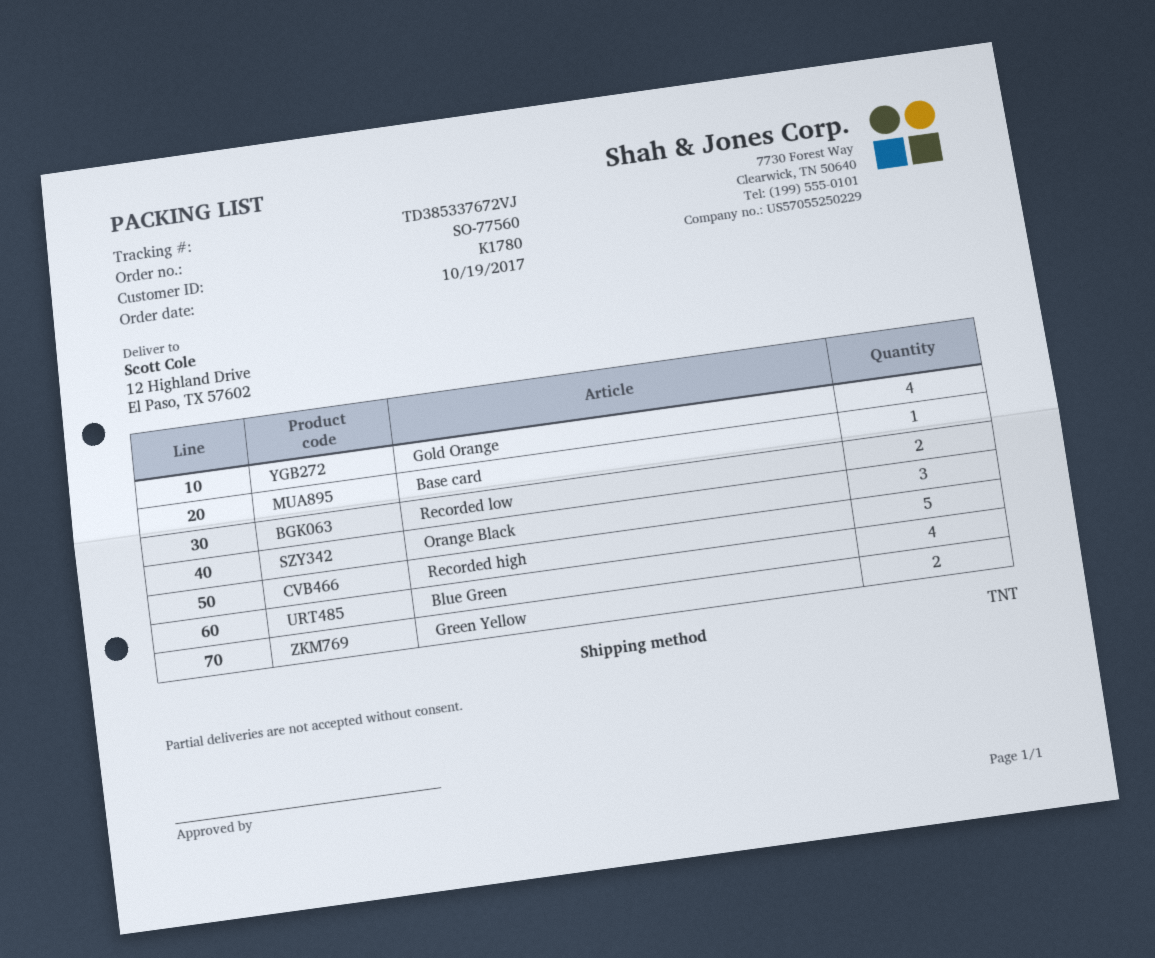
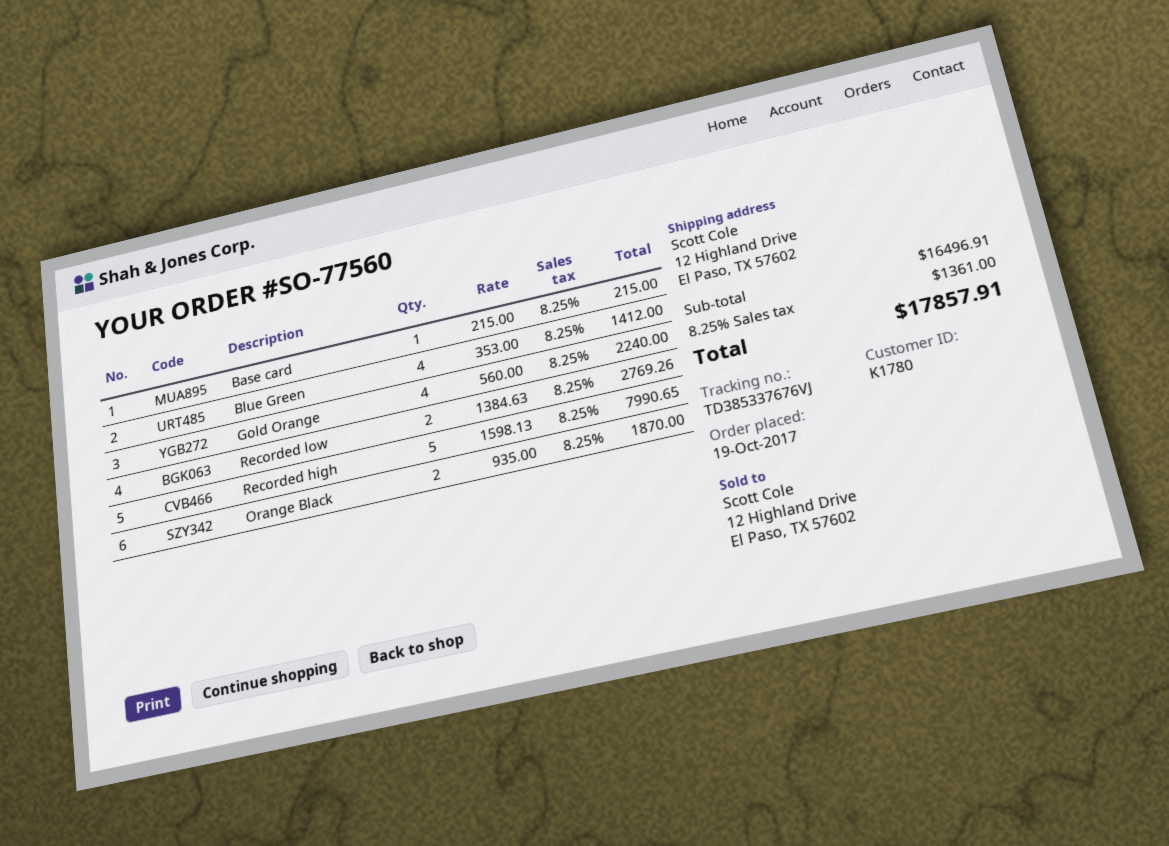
tracking number: TD385337672VJ -> TD385337676VJ
Orange Black: 3 -> 2
Green Yellow: 2 -> none

